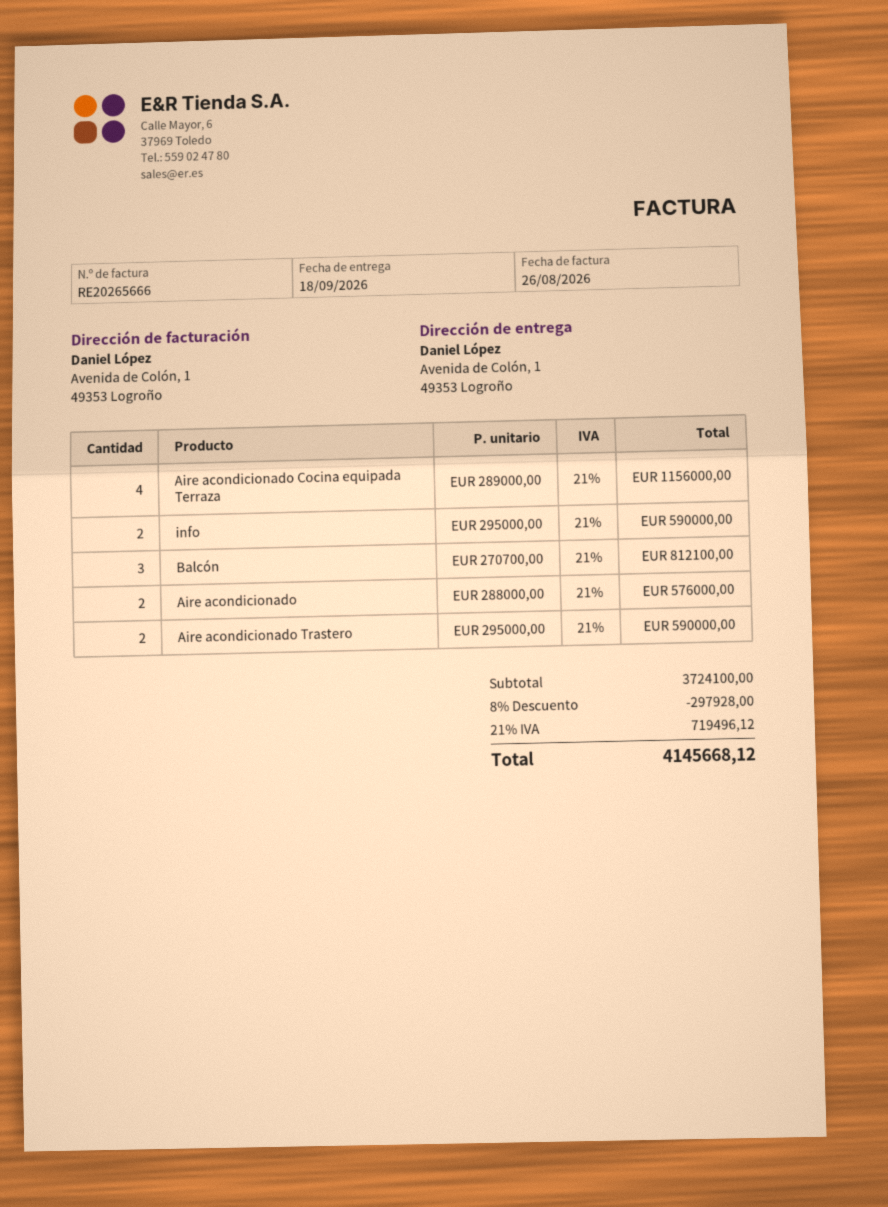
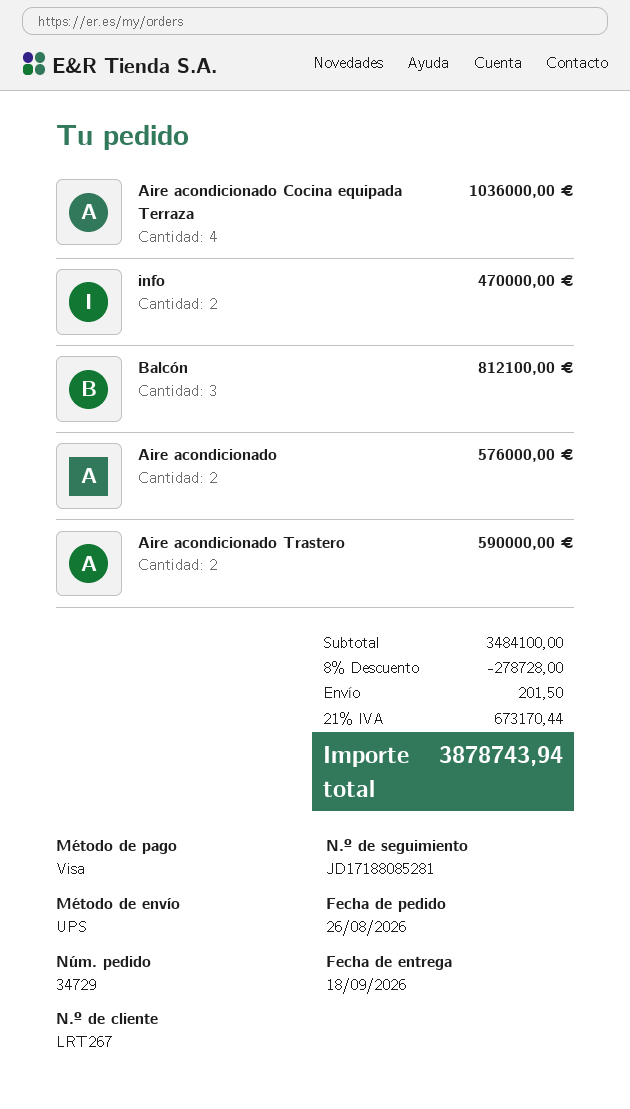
Aire acondicionado Cocina equipada Terraza: 4 for 1156000.00 -> 4 for 1036000.00
info: 2 for 590000.00 -> 2 for 470000.00
subtotal: 3724100.00 -> 3484100.00
discount: 8% = 297928.00 -> 8% = 278728.00
shipping: none -> 201.50
tax: 21% = 719496.12 -> 21% = 673170.44
total: 4145668.12 -> 3878743.94

